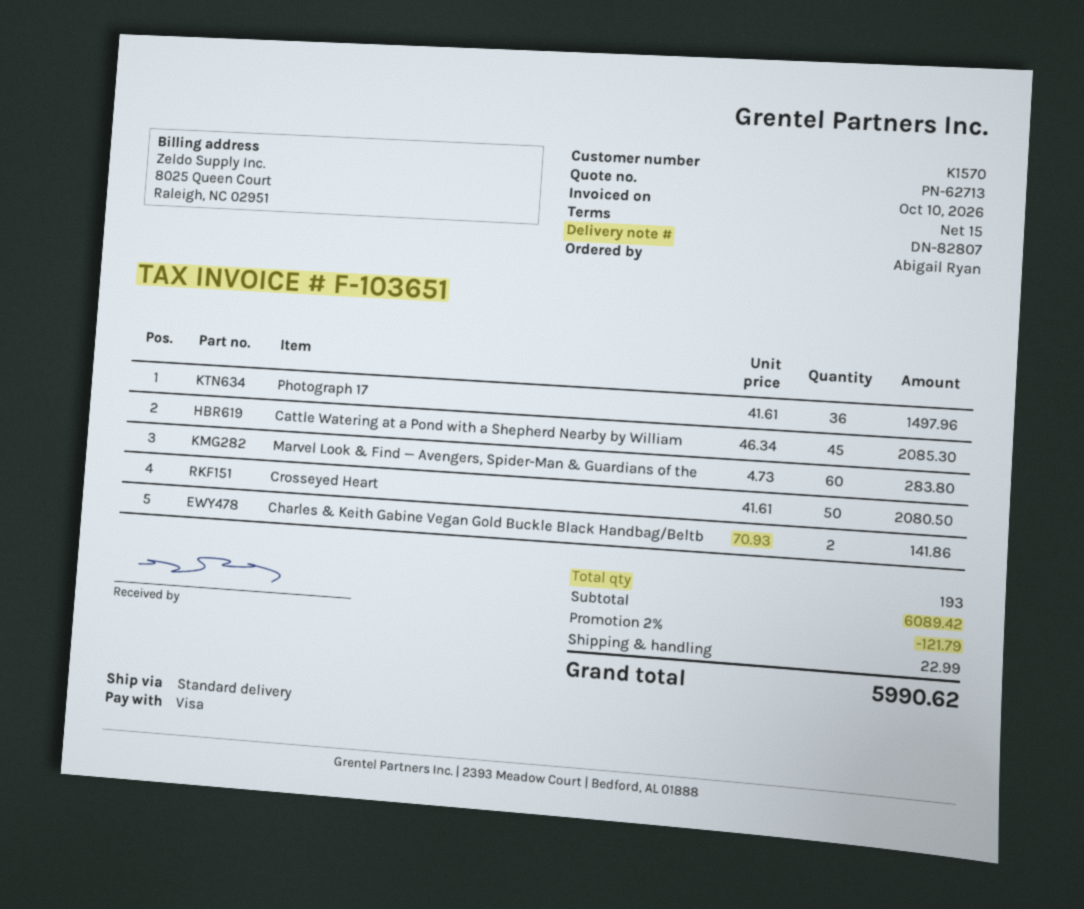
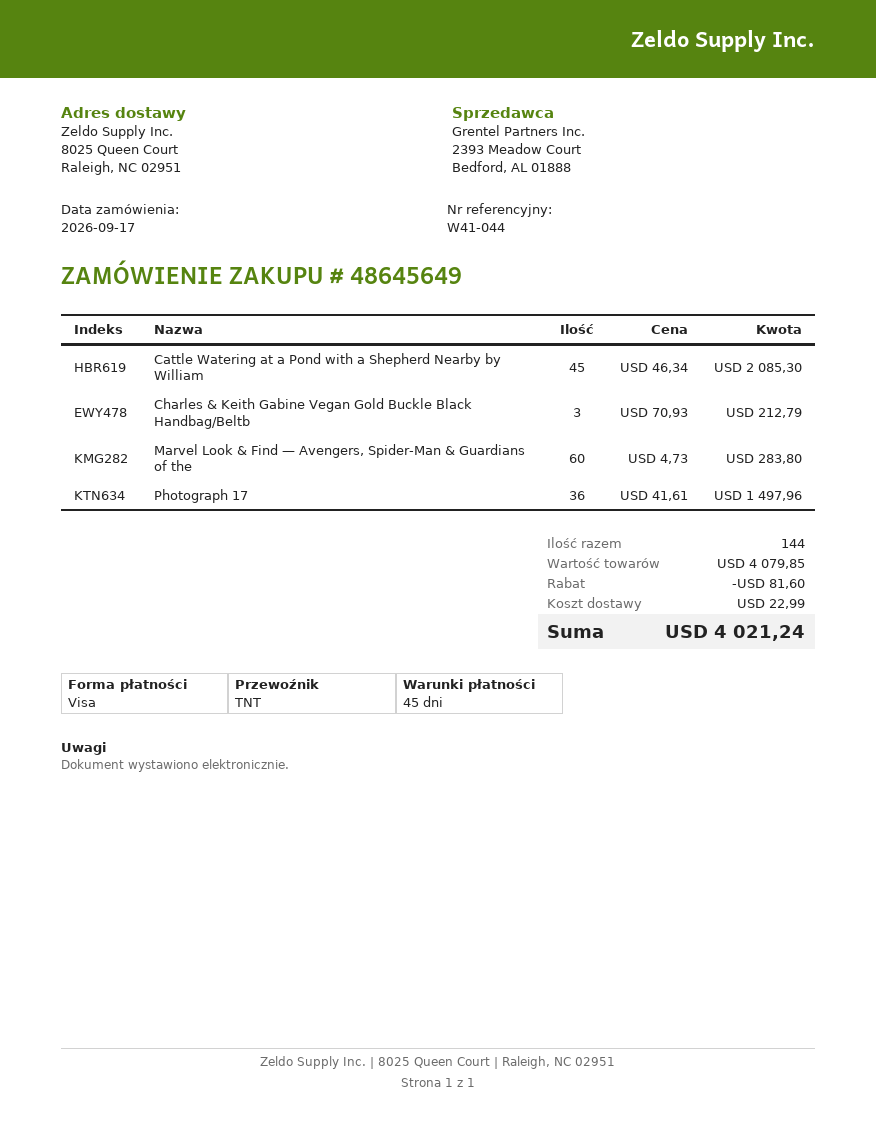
payment terms: 15 days -> 45 days
shipping method: standard -> TNT
Crosseyed Heart: 50 x 41.61 = 2080.50 -> none
Charles & Keith Gabine Vegan Gold Buckle Black Handbag/Beltb: 2 x 70.93 = 141.86 -> 3 x 70.93 = 212.79
total quantity: 193 -> 144
subtotal: 6089.42 -> 4079.85
discount: 121.79 -> 81.60
total: 5990.62 -> 4021.24

